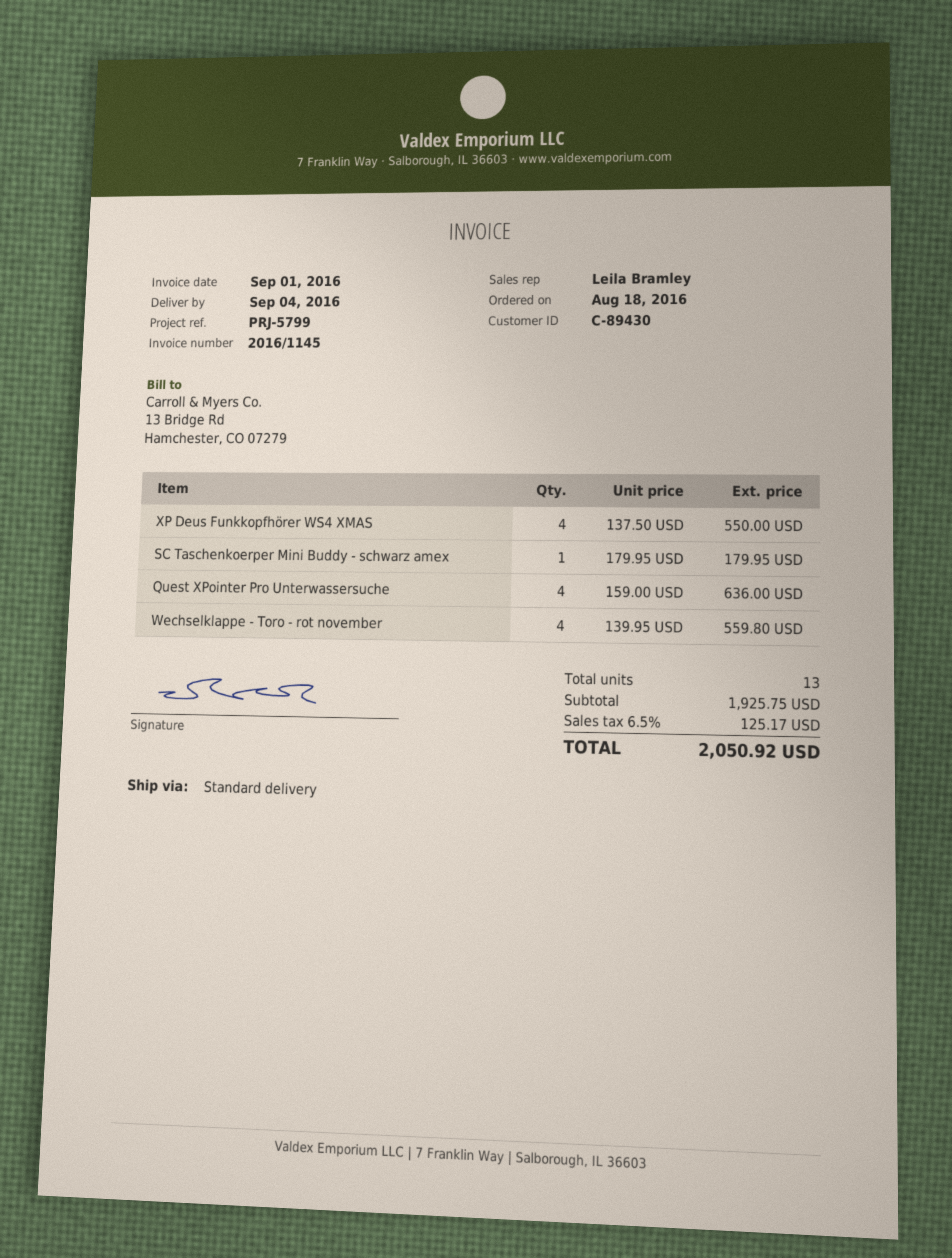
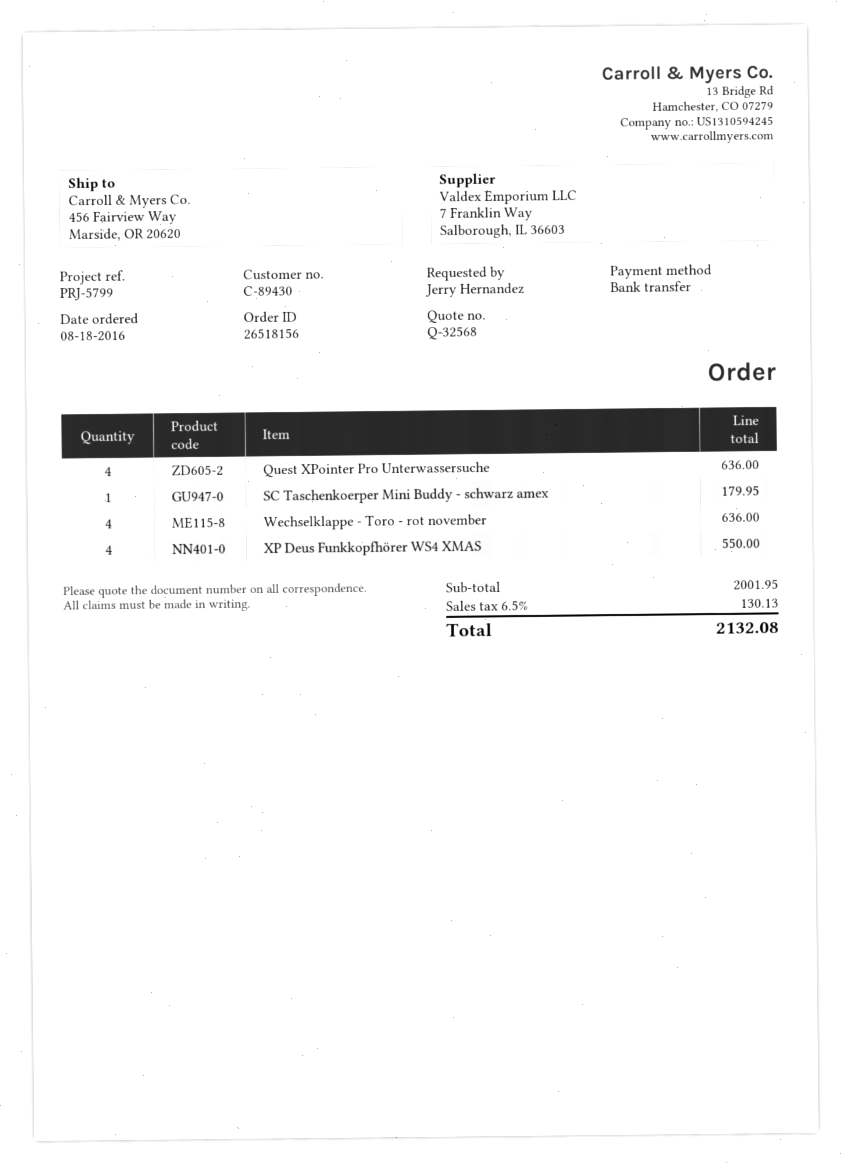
Wechselklappe - Toro - rot november: 4 for 559.80 -> 4 for 636.00
subtotal: 1925.75 -> 2001.95
tax: 6.5% = 125.17 -> 6.5% = 130.13
total: 2050.92 -> 2132.08

